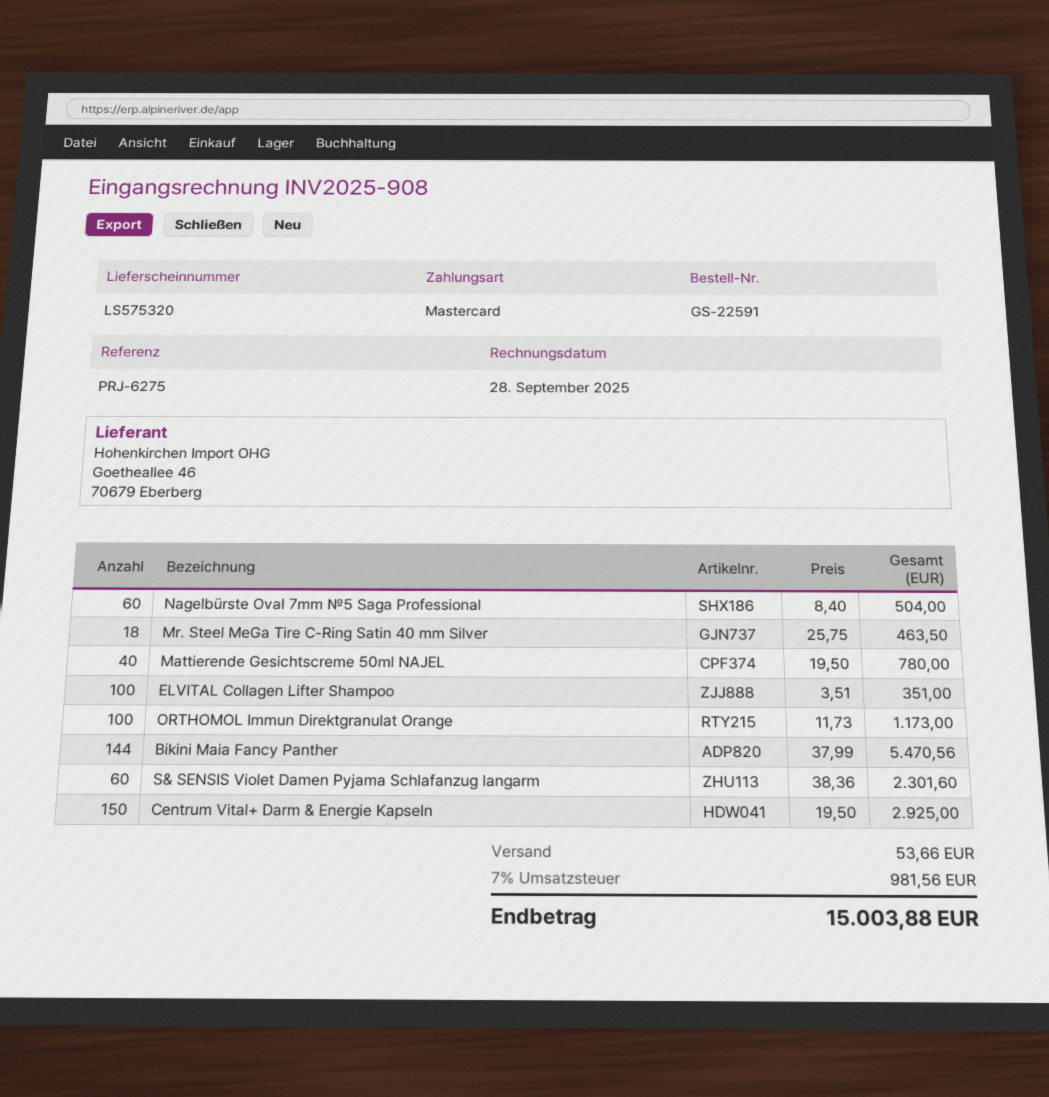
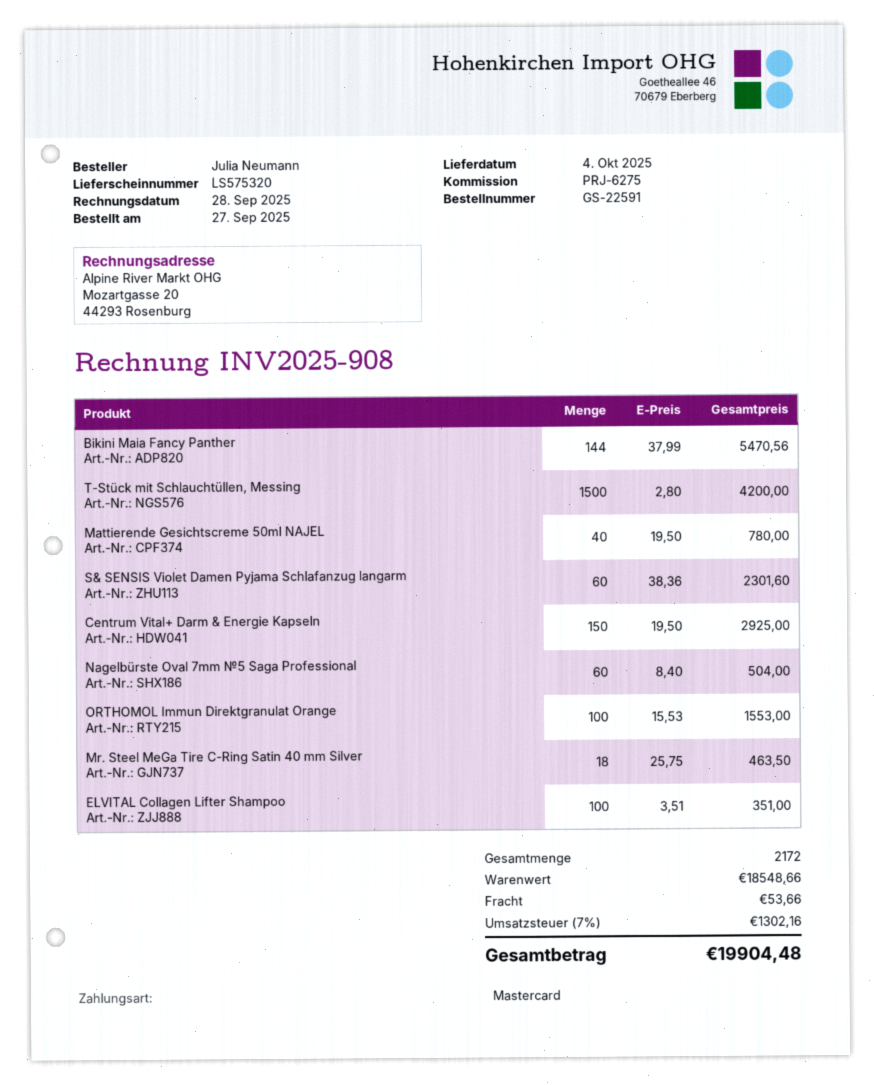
ORTHOMOL Immun Direktgranulat Orange: 100 x 11.73 = 1173.00 -> 100 x 15.53 = 1553.00
T-Stück mit Schlauchtüllen, Messing: none -> 1500 x 2.80 = 4200.00
tax: 7% = 981.56 -> 7% = 1302.16
total: 15003.88 -> 19904.48

